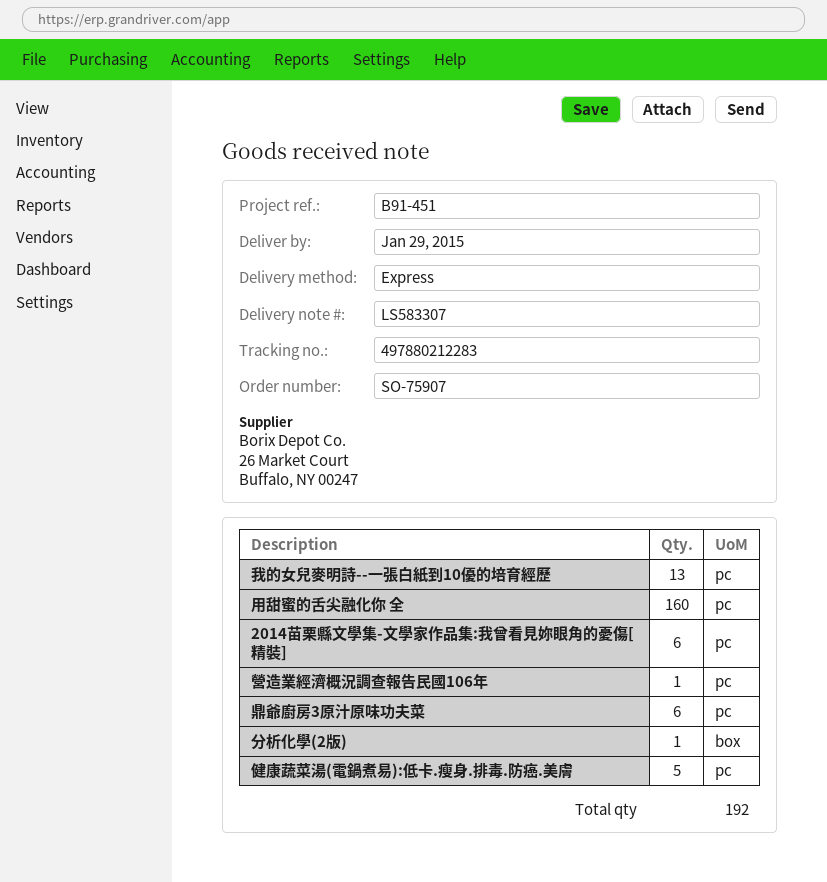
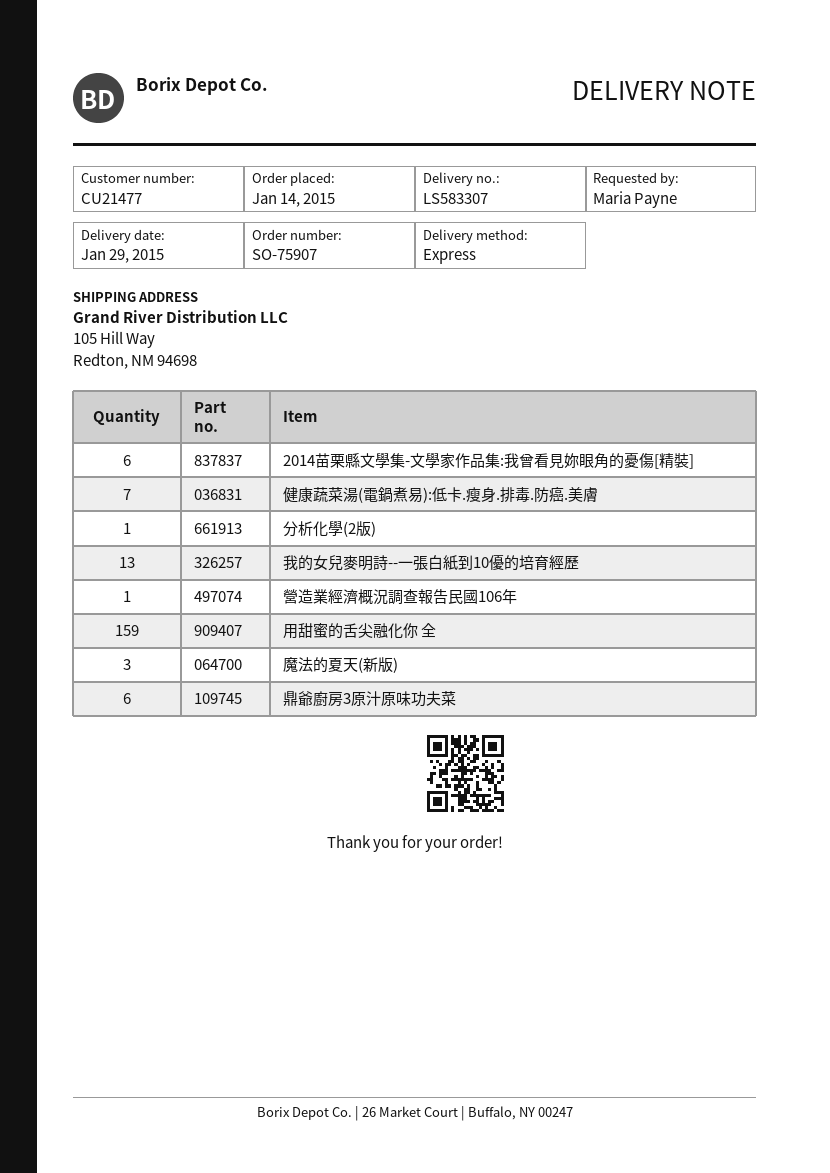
用甜蜜的舌尖融化你 全: 160 -> 159
健康蔬菜湯(電鍋煮易):低卡.瘦身.排毒.防癌.美膚: 5 -> 7
魔法的夏天(新版): none -> 3

